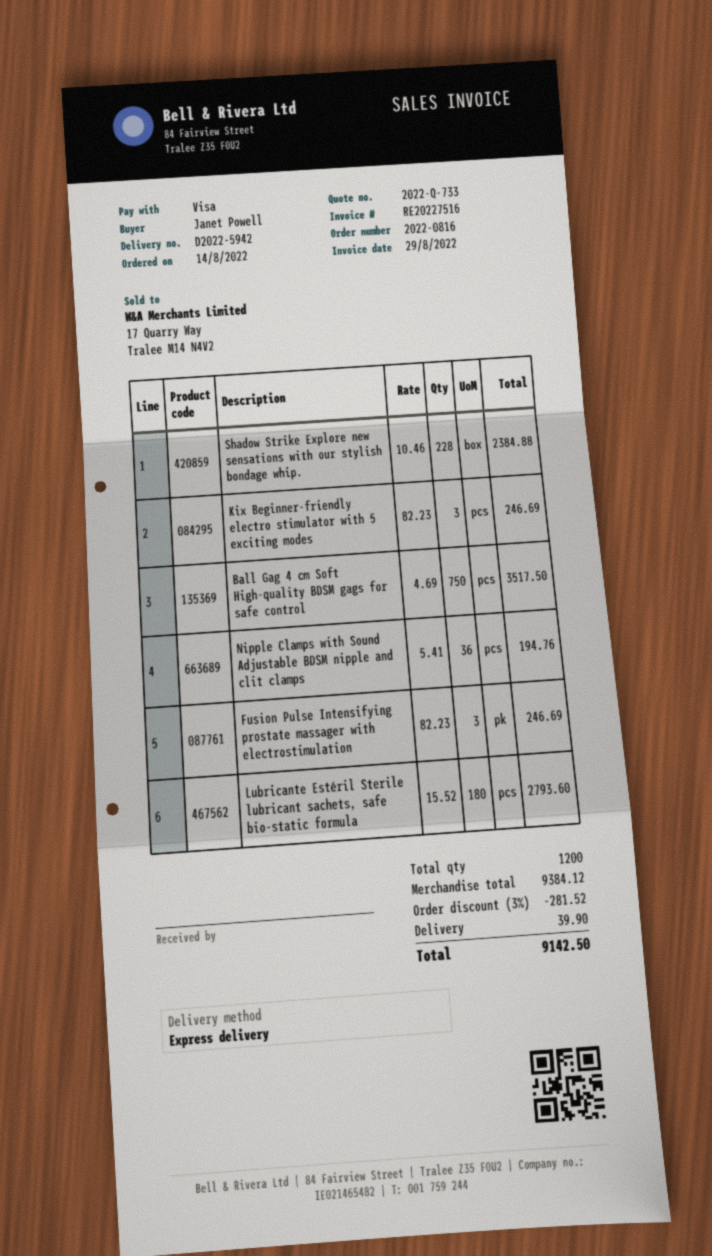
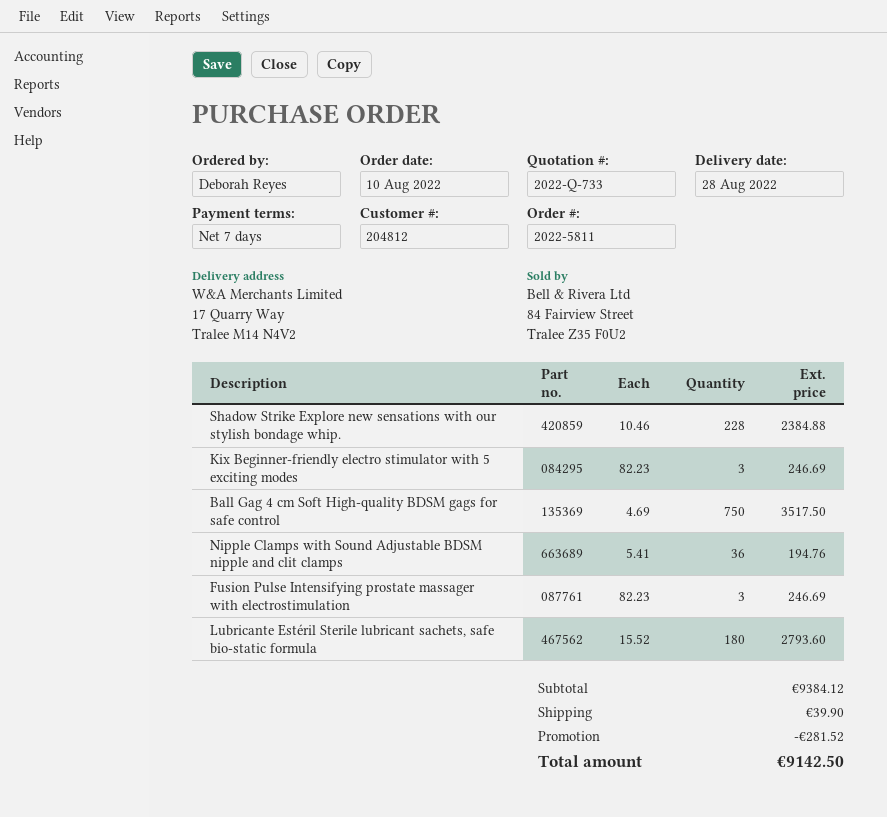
order number: 2022-0816 -> 2022-5811
order date: 2022-08-14 -> 2022-08-10
ordered by: Janet Powell -> Deborah Reyes

